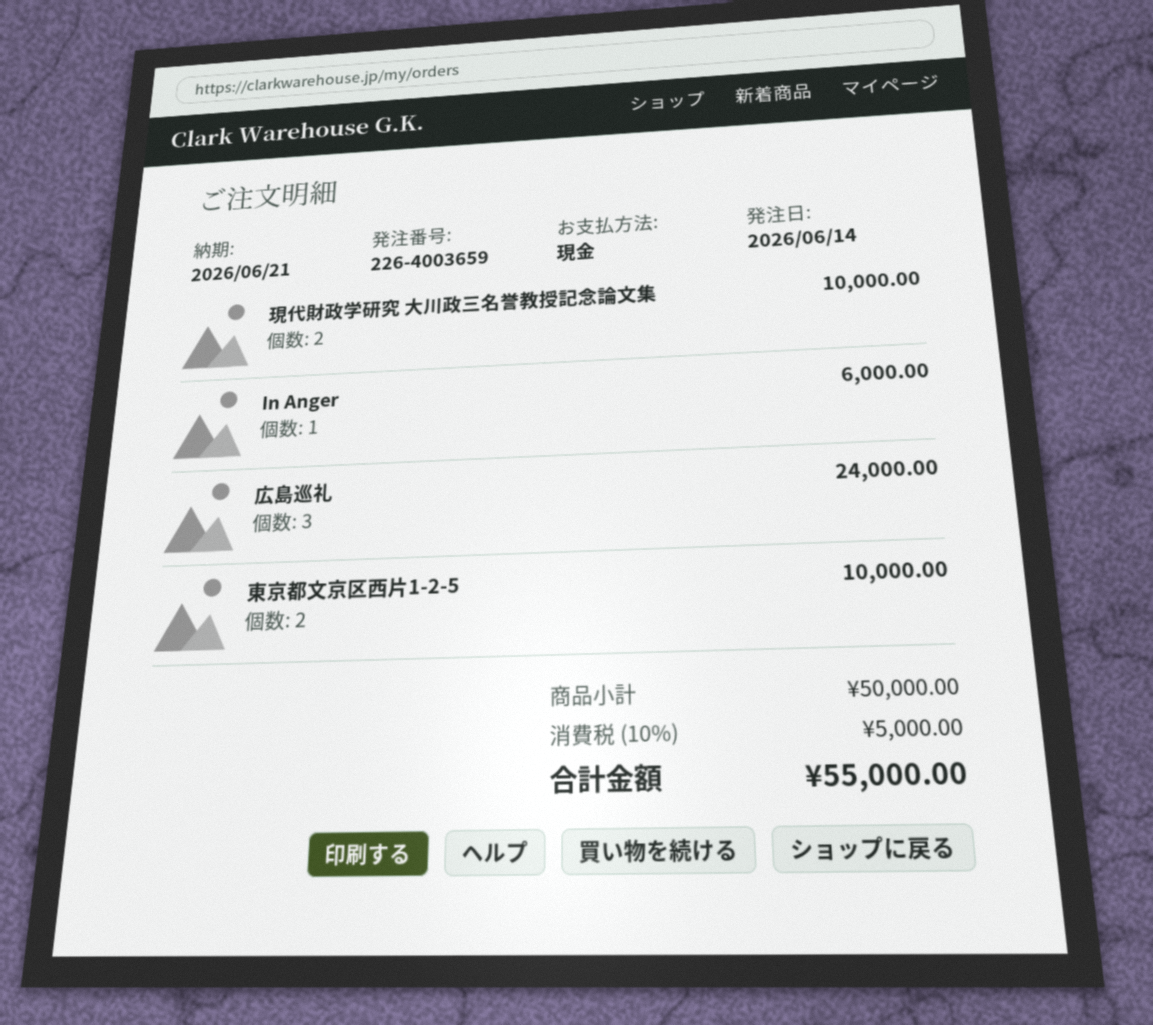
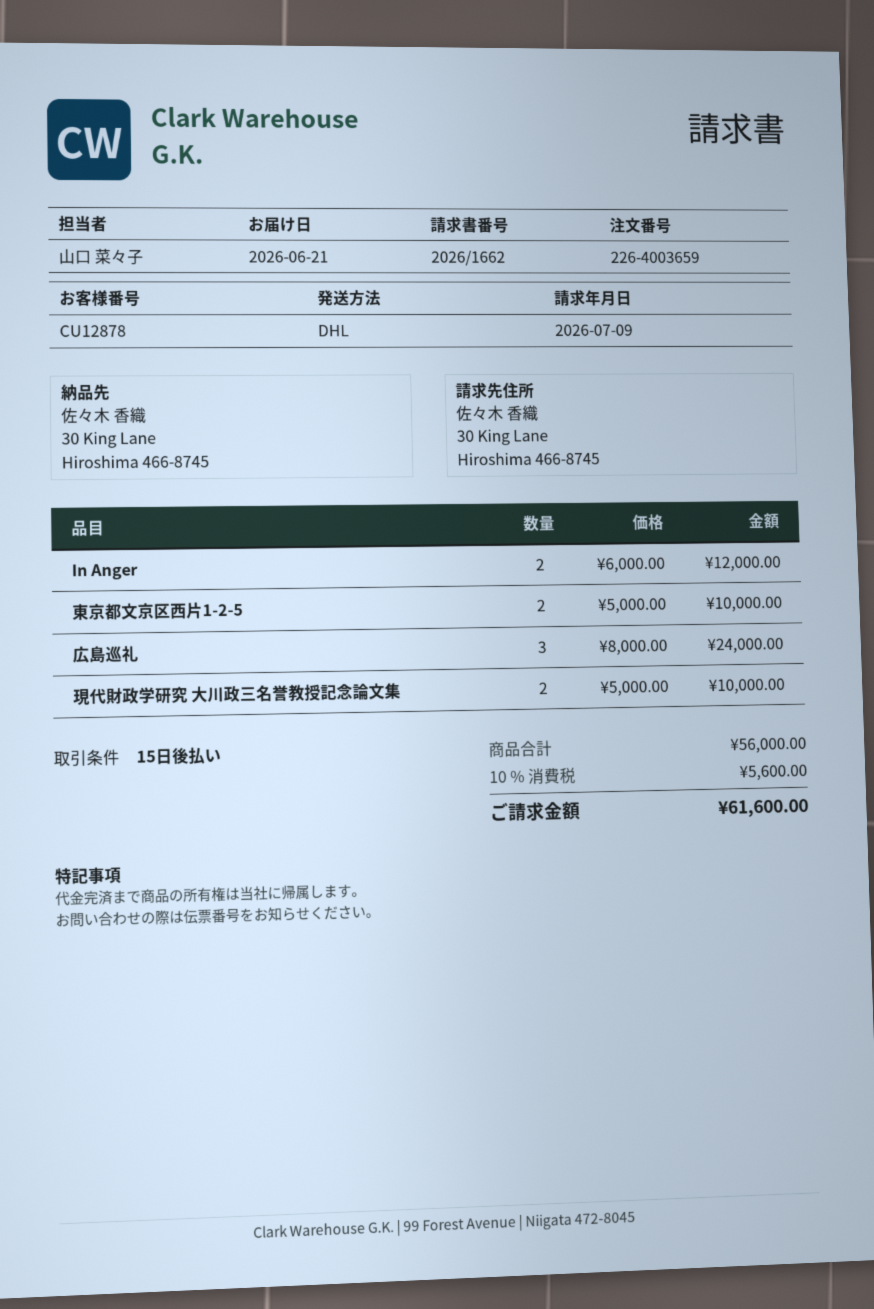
In Anger: 1 for 6000.00 -> 2 for 12000.00
subtotal: 50000.00 -> 56000.00
tax: 10% = 5000.00 -> 10% = 5600.00
total: 55000.00 -> 61600.00

